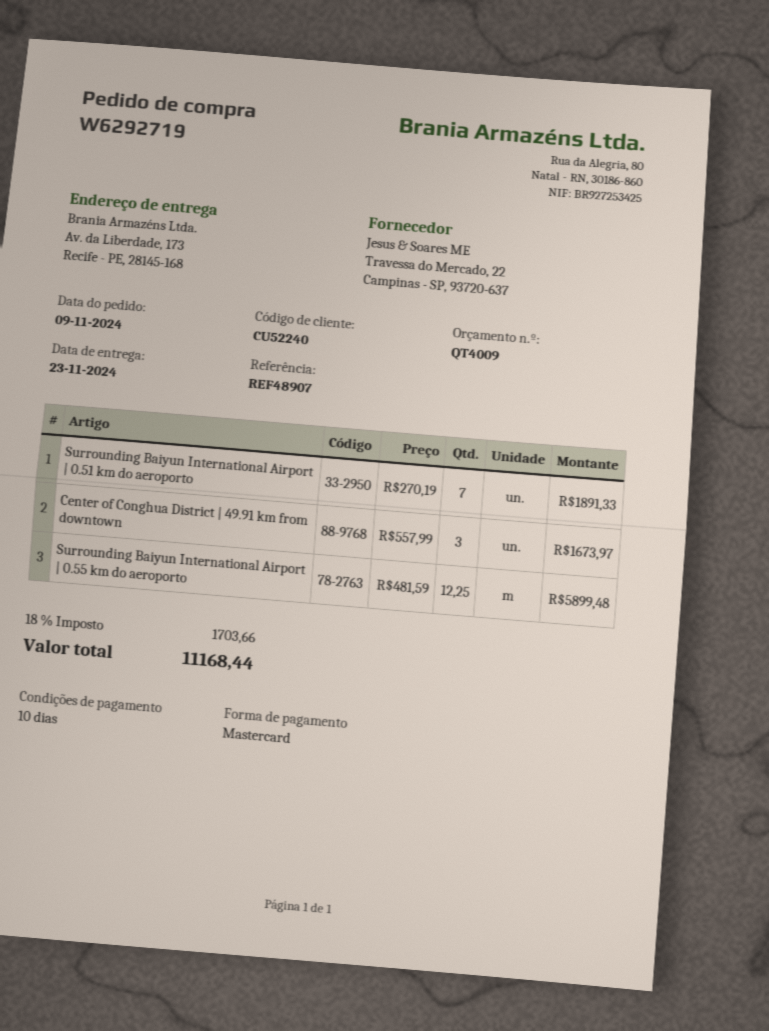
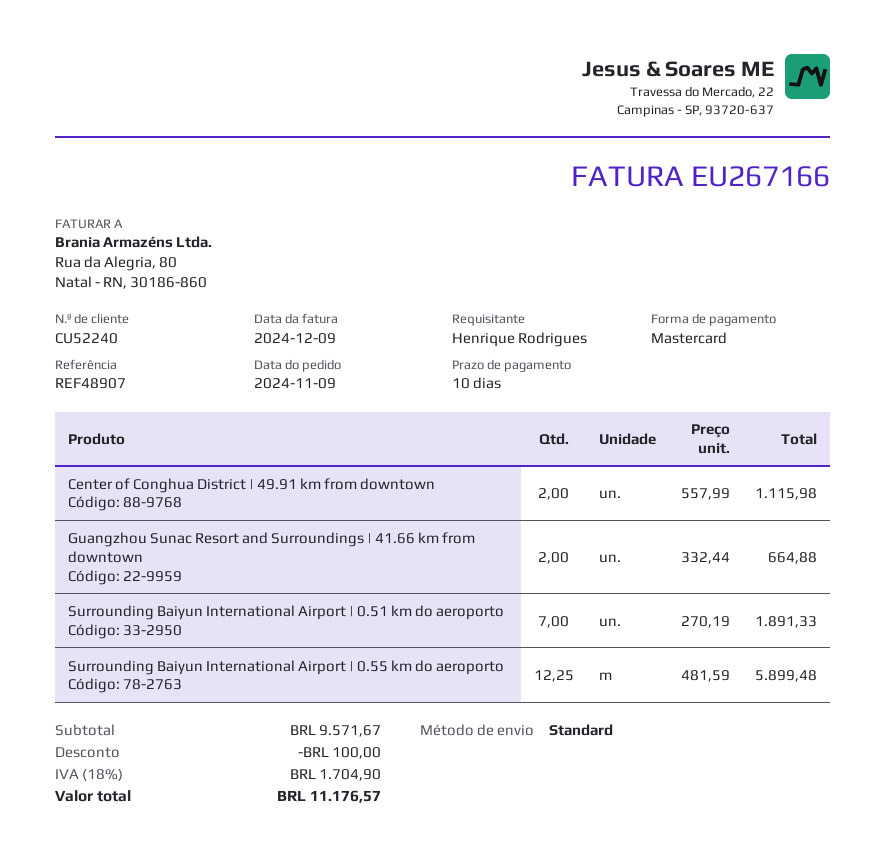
Center of Conghua District | 49.91 km from downtown: 3 x 557.99 = 1673.97 -> 2 x 557.99 = 1115.98
Guangzhou Sunac Resort and Surroundings | 41.66 km from downtown: none -> 2 x 332.44 = 664.88
discount: none -> 100.00
tax: 18% = 1703.66 -> 18% = 1704.90
total: 11168.44 -> 11176.57

